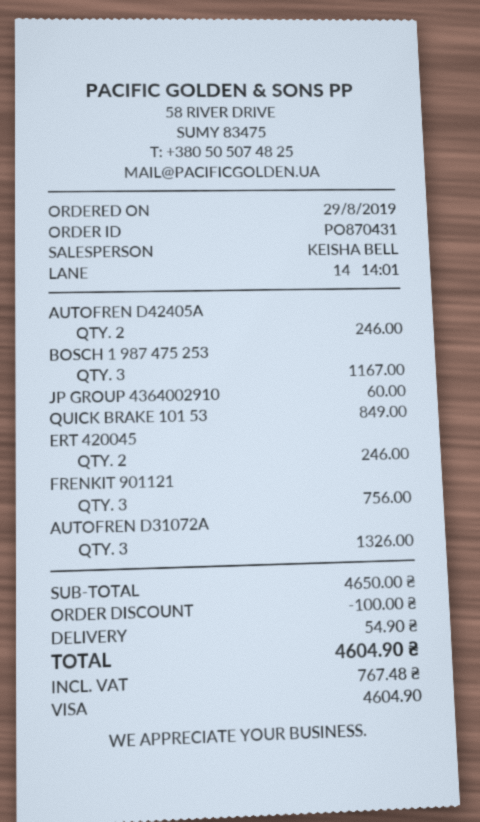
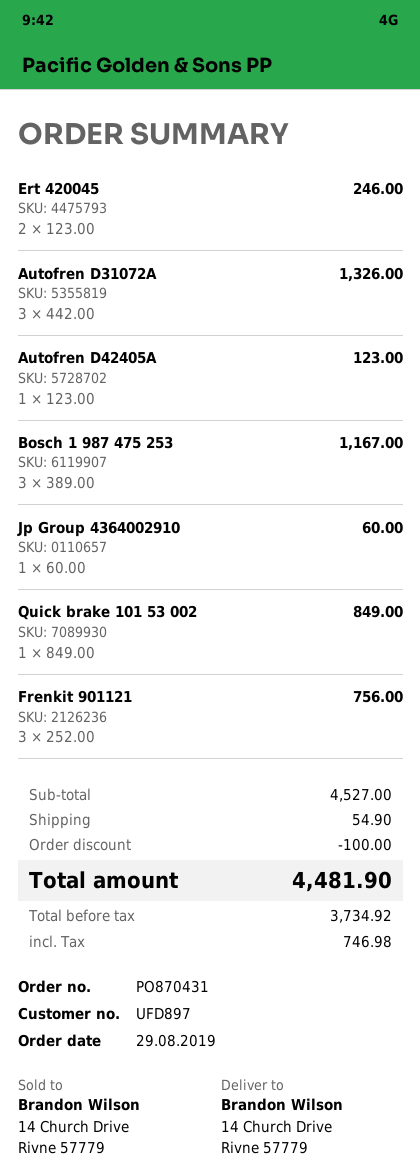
AUTOFREN D42405A: 2 for 246.00 -> 1 for 123.00
subtotal: 4650.00 -> 4527.00
tax: 767.48 -> 746.98
total: 4604.90 -> 4481.90

